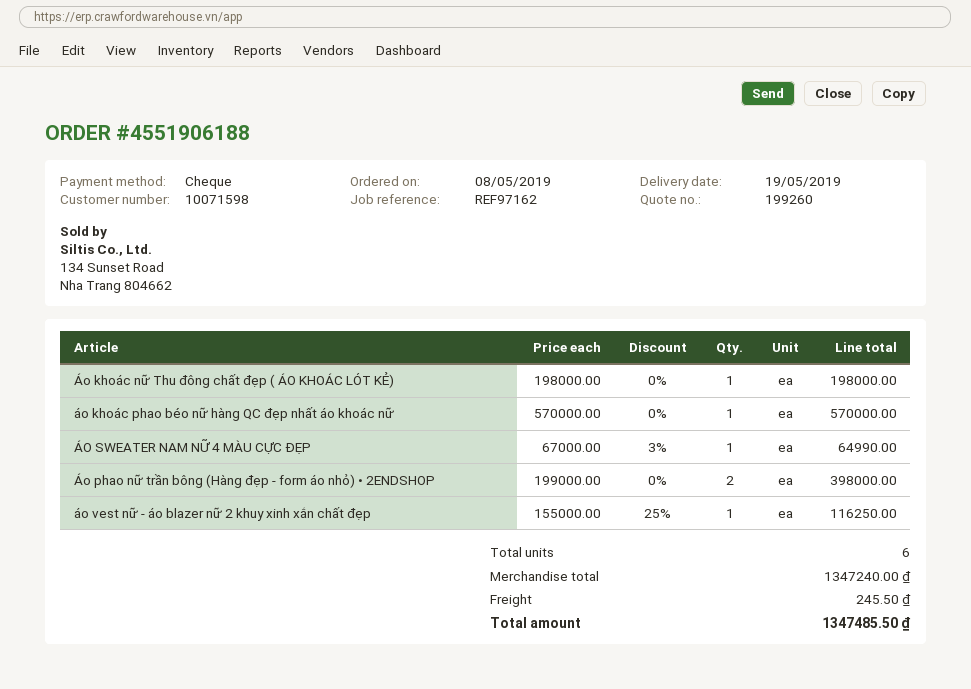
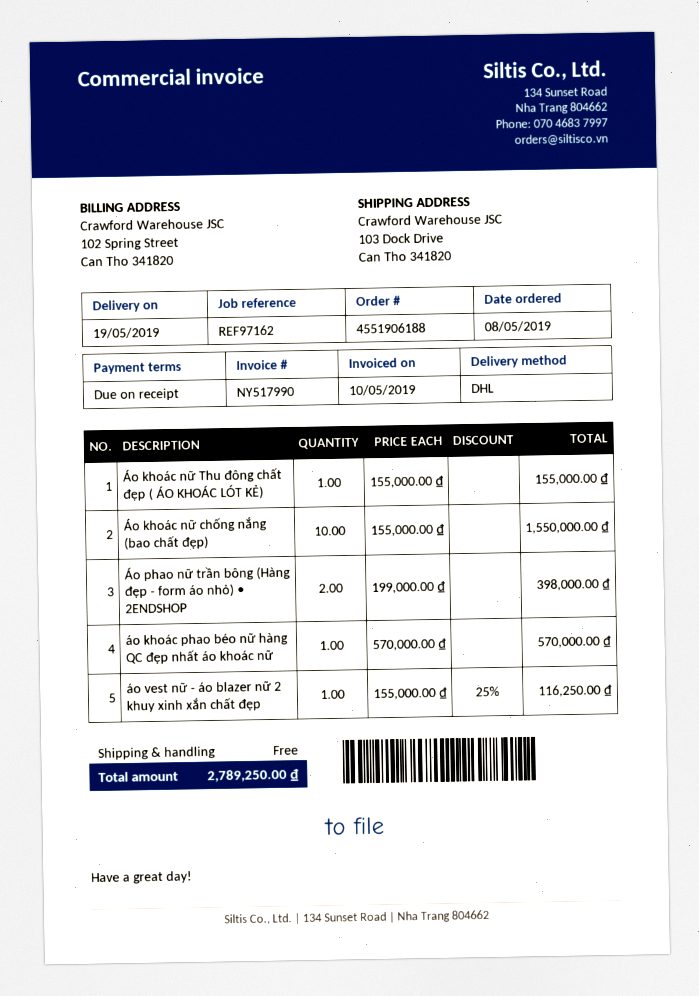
Áo khoác nữ Thu đông chất đẹp ( ÁO KHOÁC LÓT KẺ): 1 x 198000.00 = 198000.00 -> 1 x 155000.00 = 155000.00
ÁO SWEATER NAM NỮ 4 MÀU CỰC ĐẸP: 1 x 67000.00 - 3% = 64990.00 -> none
Áo khoác nữ chống nắng (bao chất đẹp): none -> 10 x 155000.00 = 1550000.00
shipping: 245.50 -> 0.00
total: 1347485.50 -> 2789250.00

